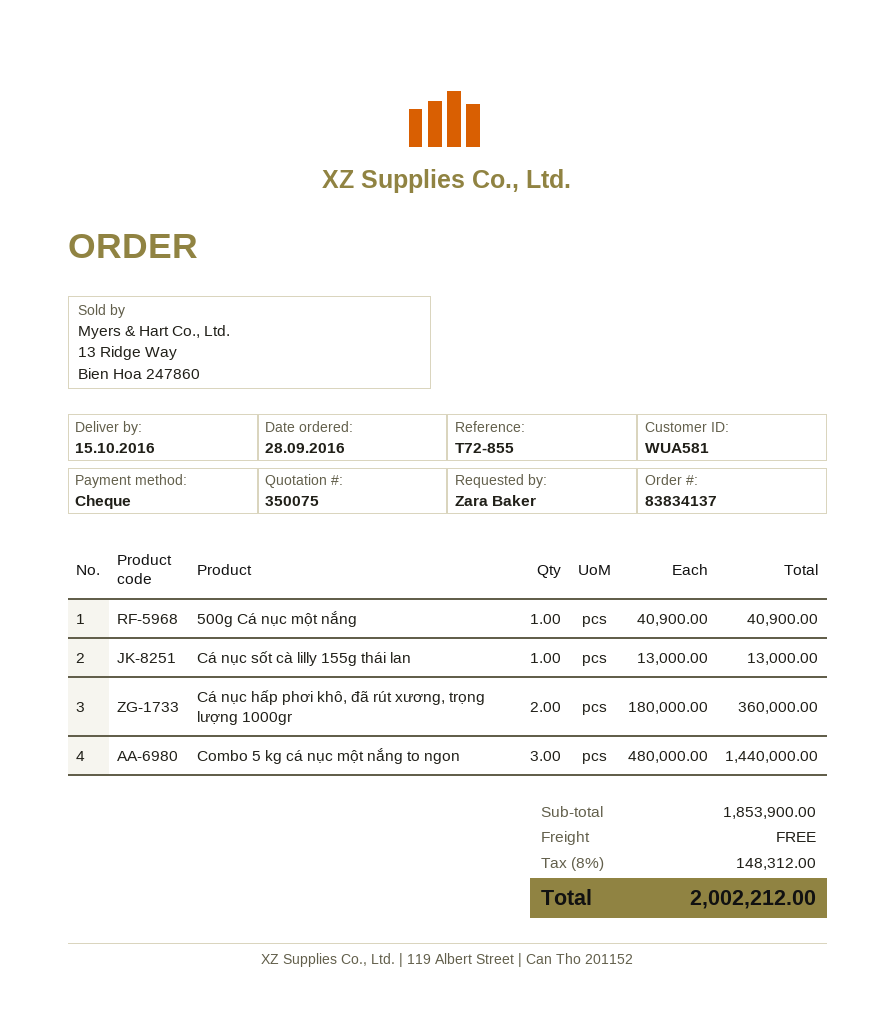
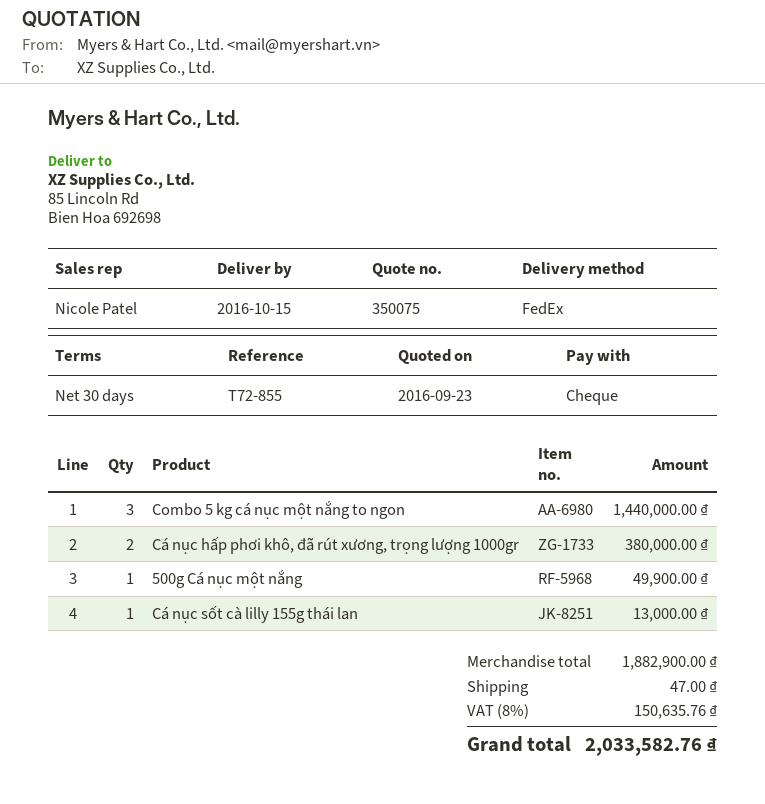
500g Cá nục một nắng: 1 for 40900.00 -> 1 for 49900.00
Cá nục hấp phơi khô, đã rút xương, trọng lượng 1000gr: 2 for 360000.00 -> 2 for 380000.00
subtotal: 1853900.00 -> 1882900.00
shipping: 0.00 -> 47.00
tax: 8% = 148312.00 -> 8% = 150635.76
total: 2002212.00 -> 2033582.76

